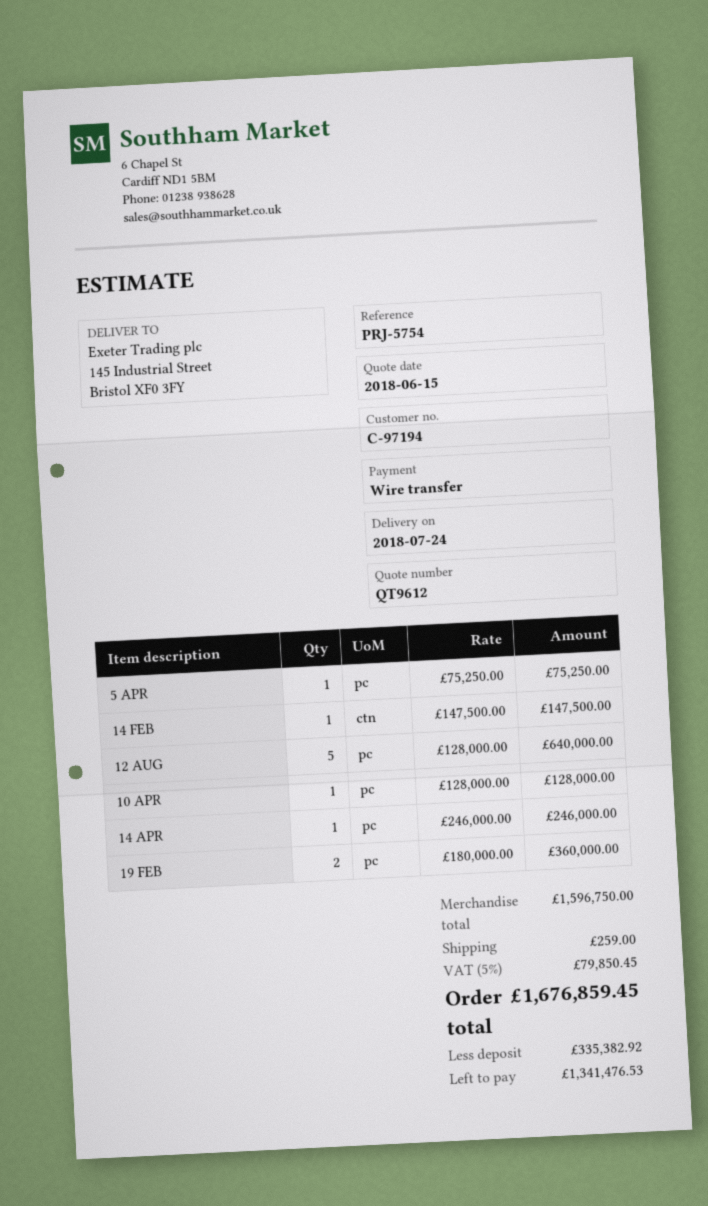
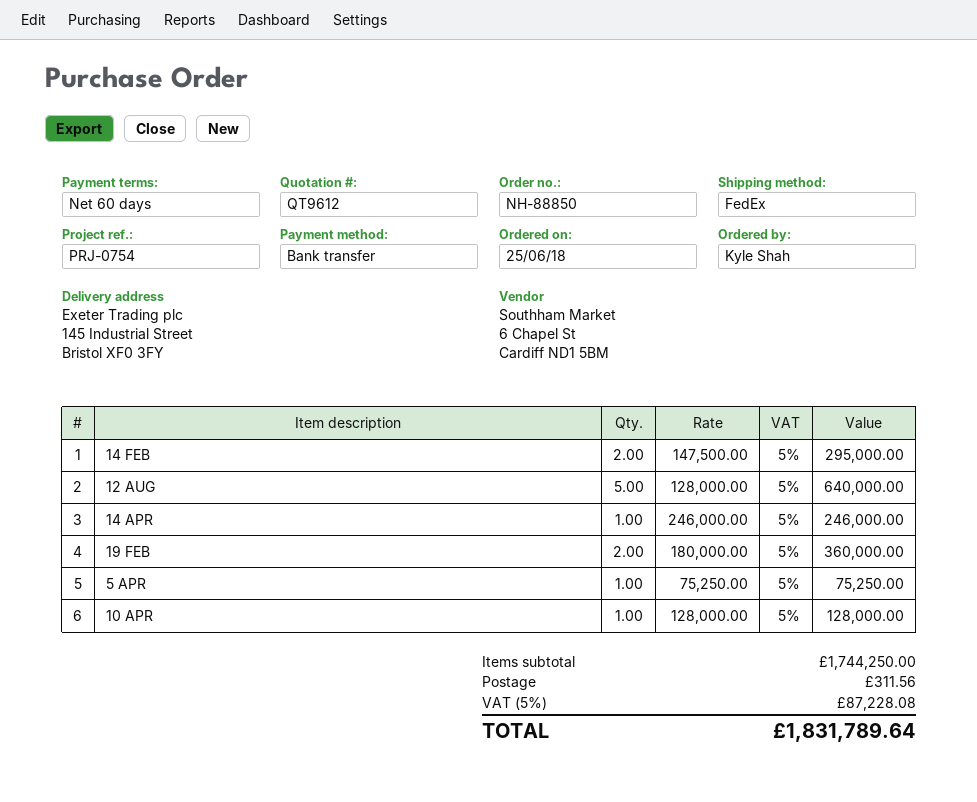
reference: PRJ-5754 -> PRJ-0754
14 FEB: 1 x 147500.00 = 147500.00 -> 2 x 147500.00 = 295000.00
subtotal: 1596750.00 -> 1744250.00
shipping: 259.00 -> 311.56
tax: 5% = 79850.45 -> 5% = 87228.08
total: 1676859.45 -> 1831789.64

